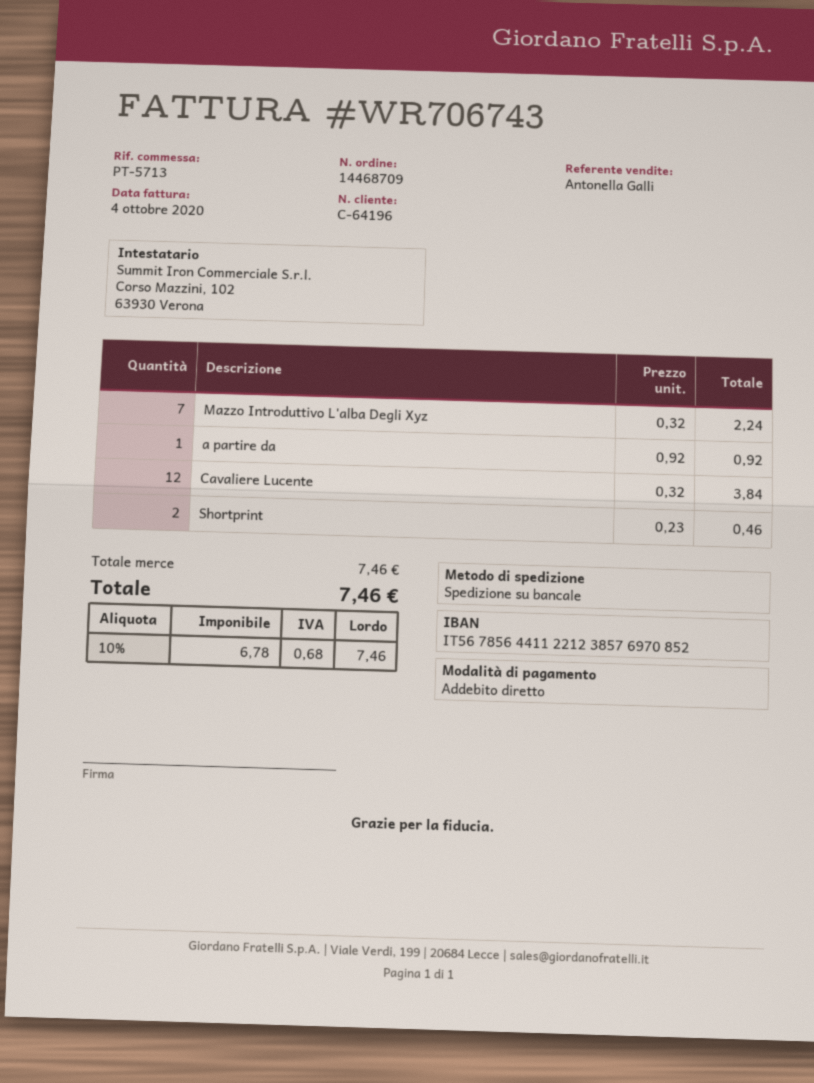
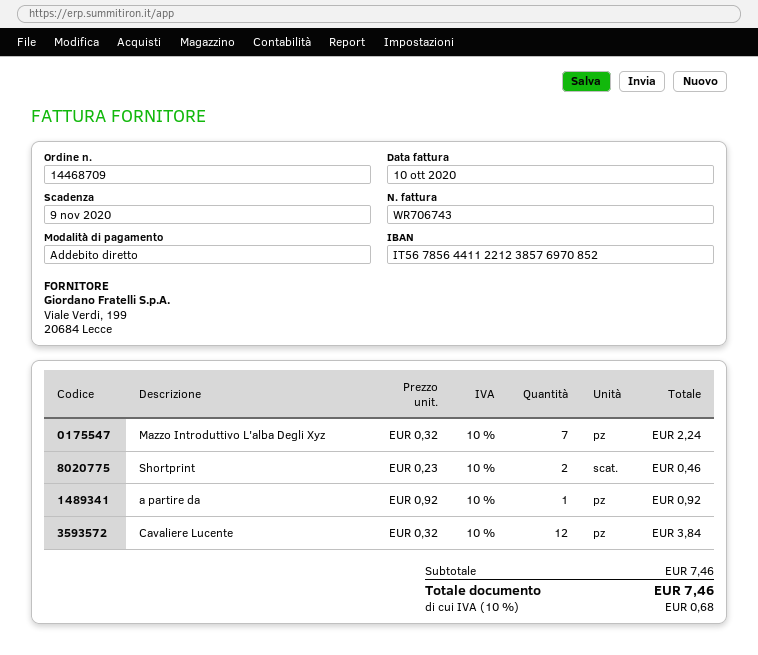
invoice date: 2020-10-04 -> 2020-10-10

